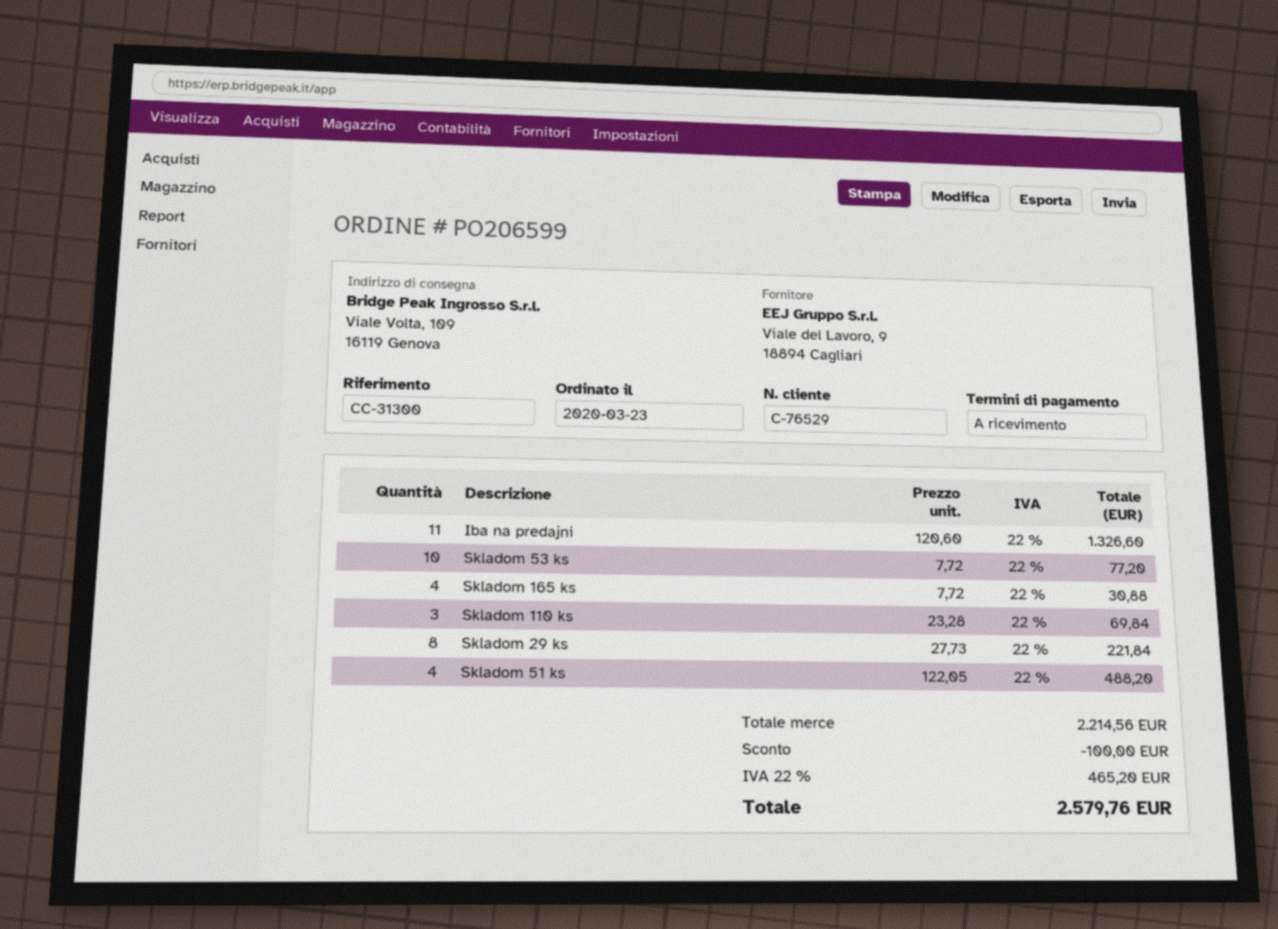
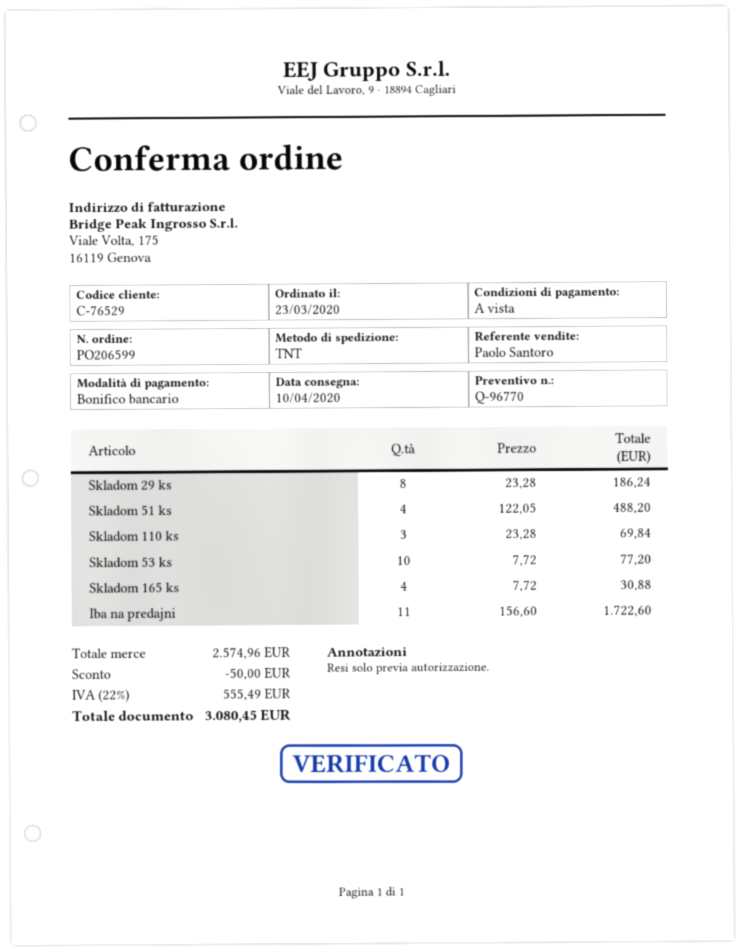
Iba na predajni: 11 x 120.60 = 1326.60 -> 11 x 156.60 = 1722.60
Skladom 29 ks: 8 x 27.73 = 221.84 -> 8 x 23.28 = 186.24
subtotal: 2214.56 -> 2574.96
discount: 100.00 -> 50.00
tax: 22% = 465.20 -> 22% = 555.49
total: 2579.76 -> 3080.45

